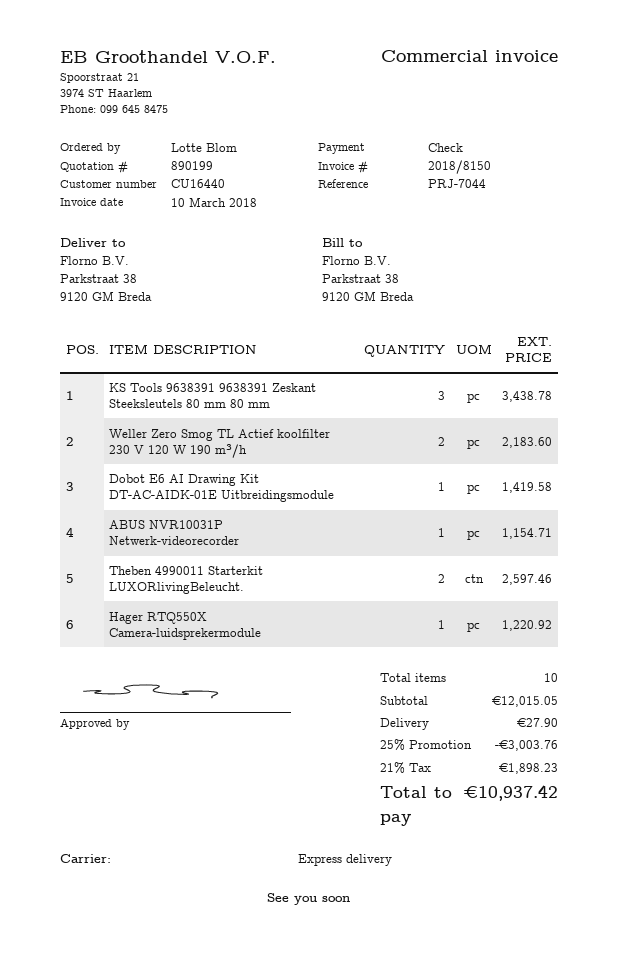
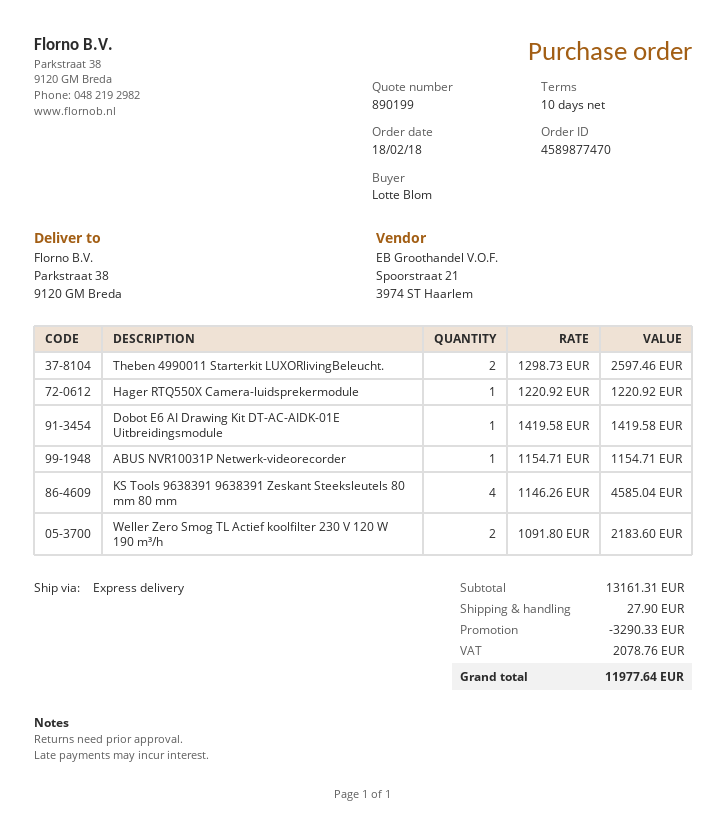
KS Tools 9638391 9638391 Zeskant Steeksleutels 80 mm 80 mm: 3 for 3438.78 -> 4 for 4585.04
subtotal: 12015.05 -> 13161.31
discount: 3003.76 -> 3290.33
tax: 1898.23 -> 2078.76
total: 10937.42 -> 11977.64

